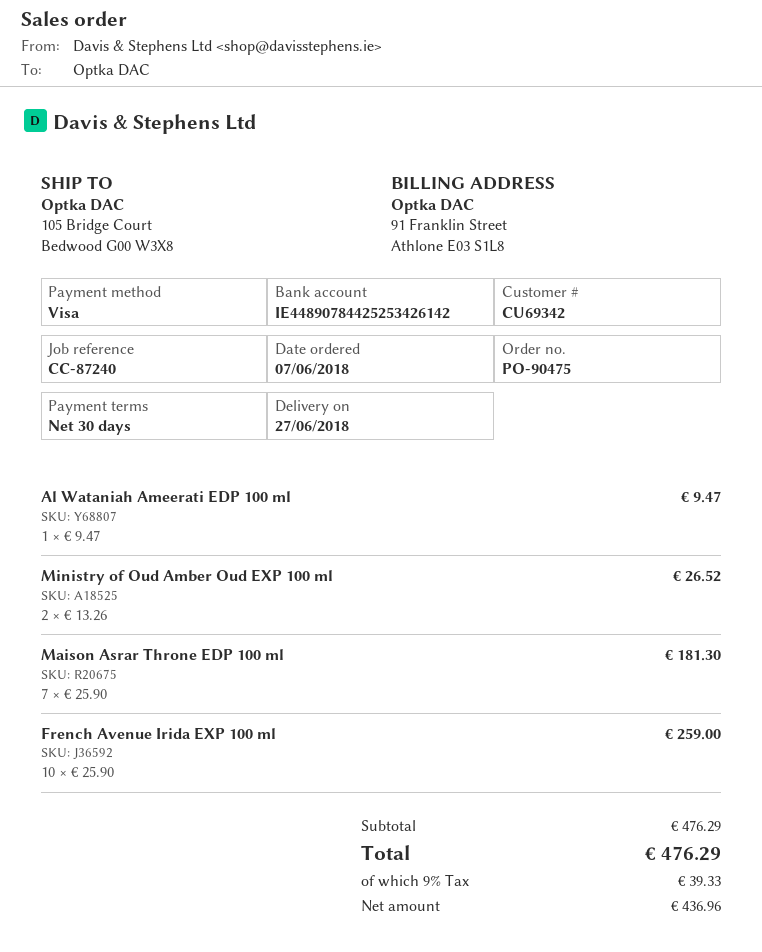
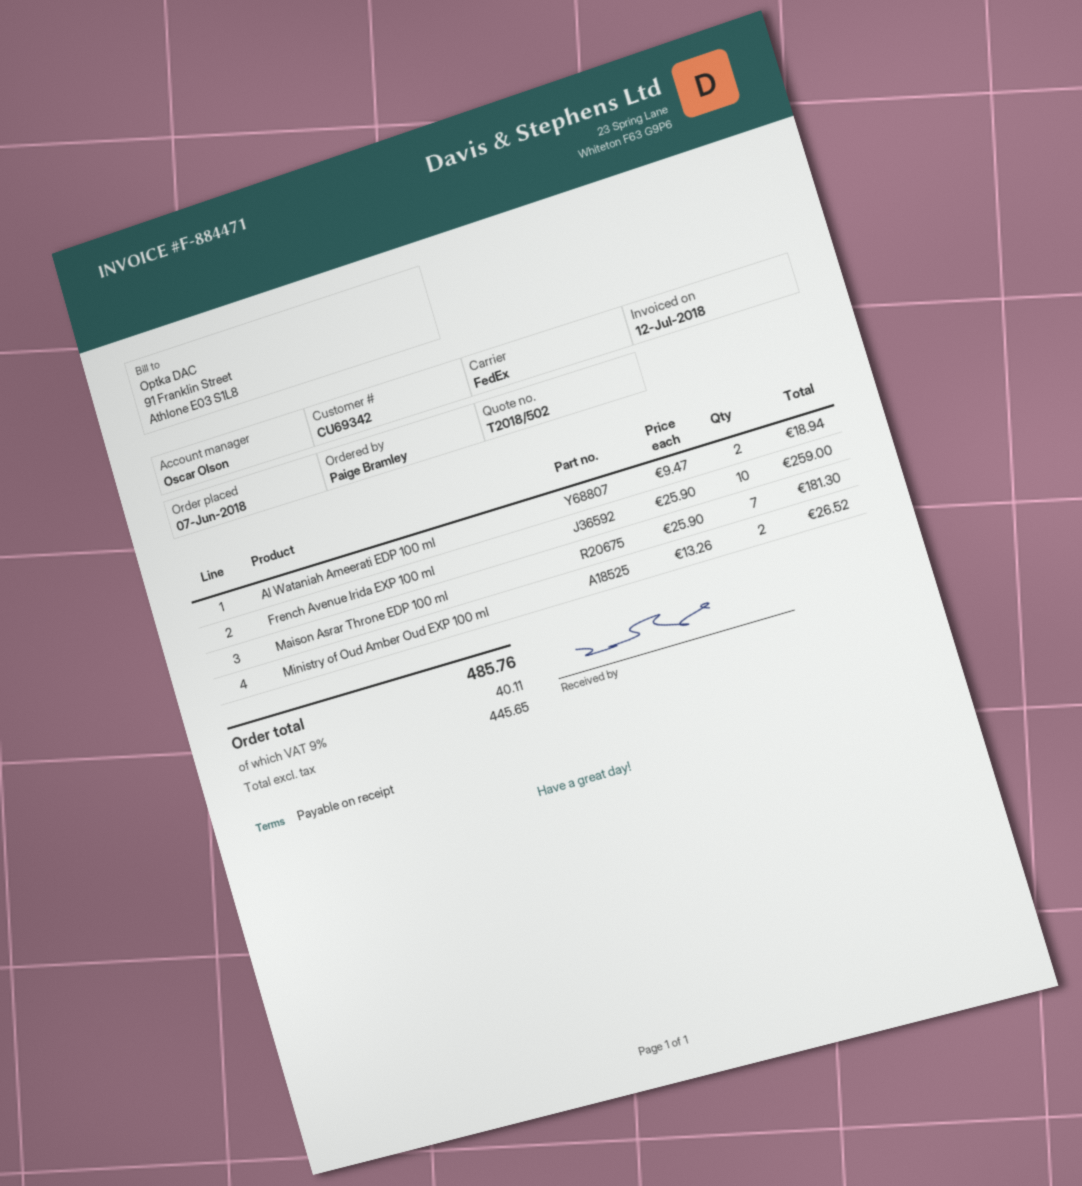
payment terms: 30 days -> on receipt
Al Wataniah Ameerati EDP 100 ml: 1 x 9.47 = 9.47 -> 2 x 9.47 = 18.94
net: 436.96 -> 445.65
tax: 9% = 39.33 -> 9% = 40.11
total: 476.29 -> 485.76

